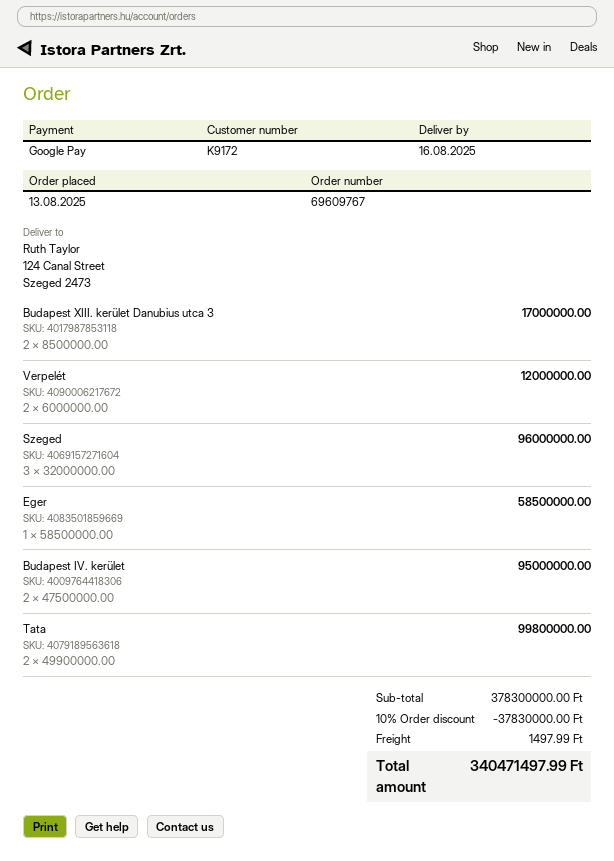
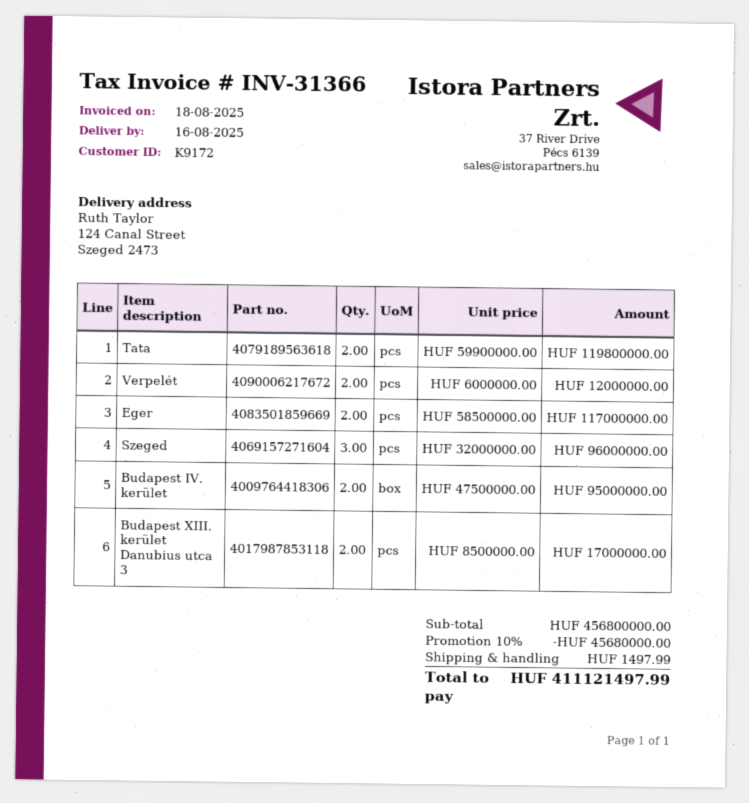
Eger: 1 x 58500000.00 = 58500000.00 -> 2 x 58500000.00 = 117000000.00
Tata: 2 x 49900000.00 = 99800000.00 -> 2 x 59900000.00 = 119800000.00
subtotal: 378300000.00 -> 456800000.00
discount: 10% = 37830000.00 -> 10% = 45680000.00
total: 340471497.99 -> 411121497.99

